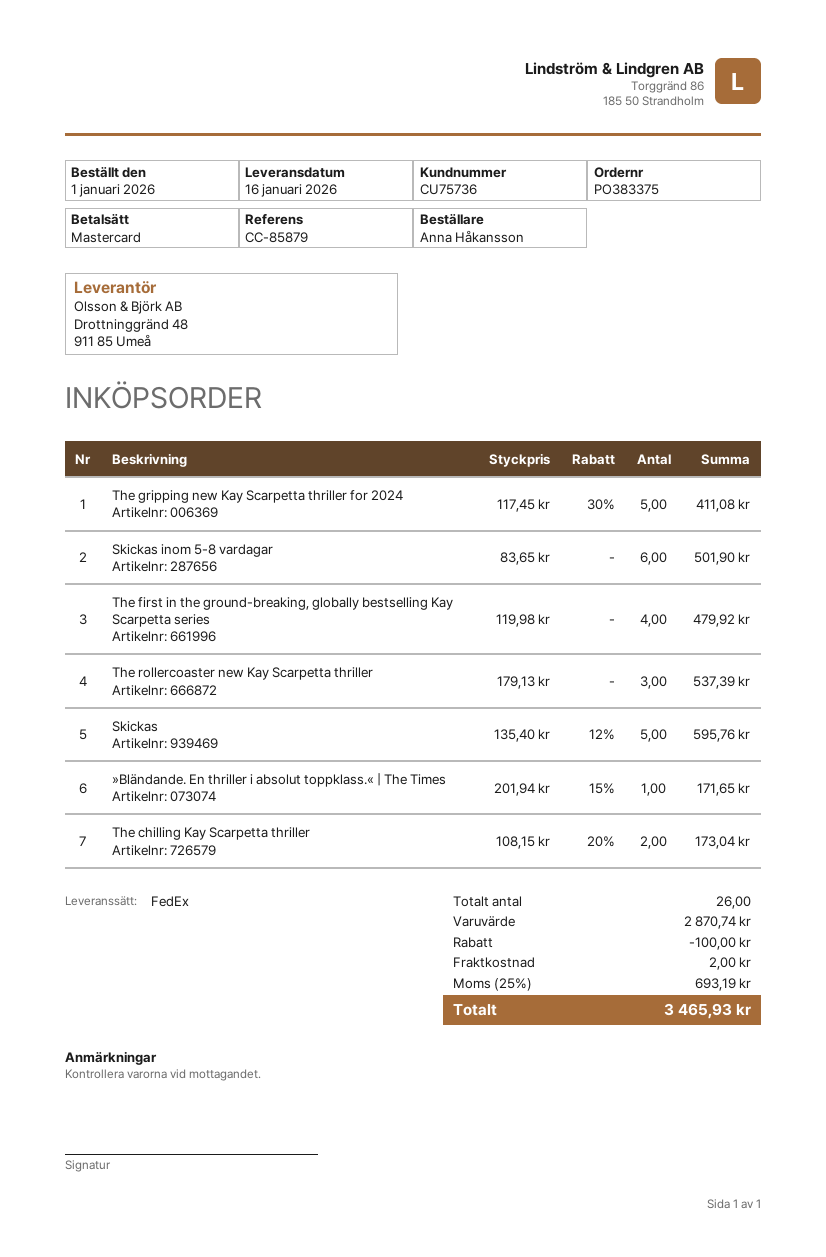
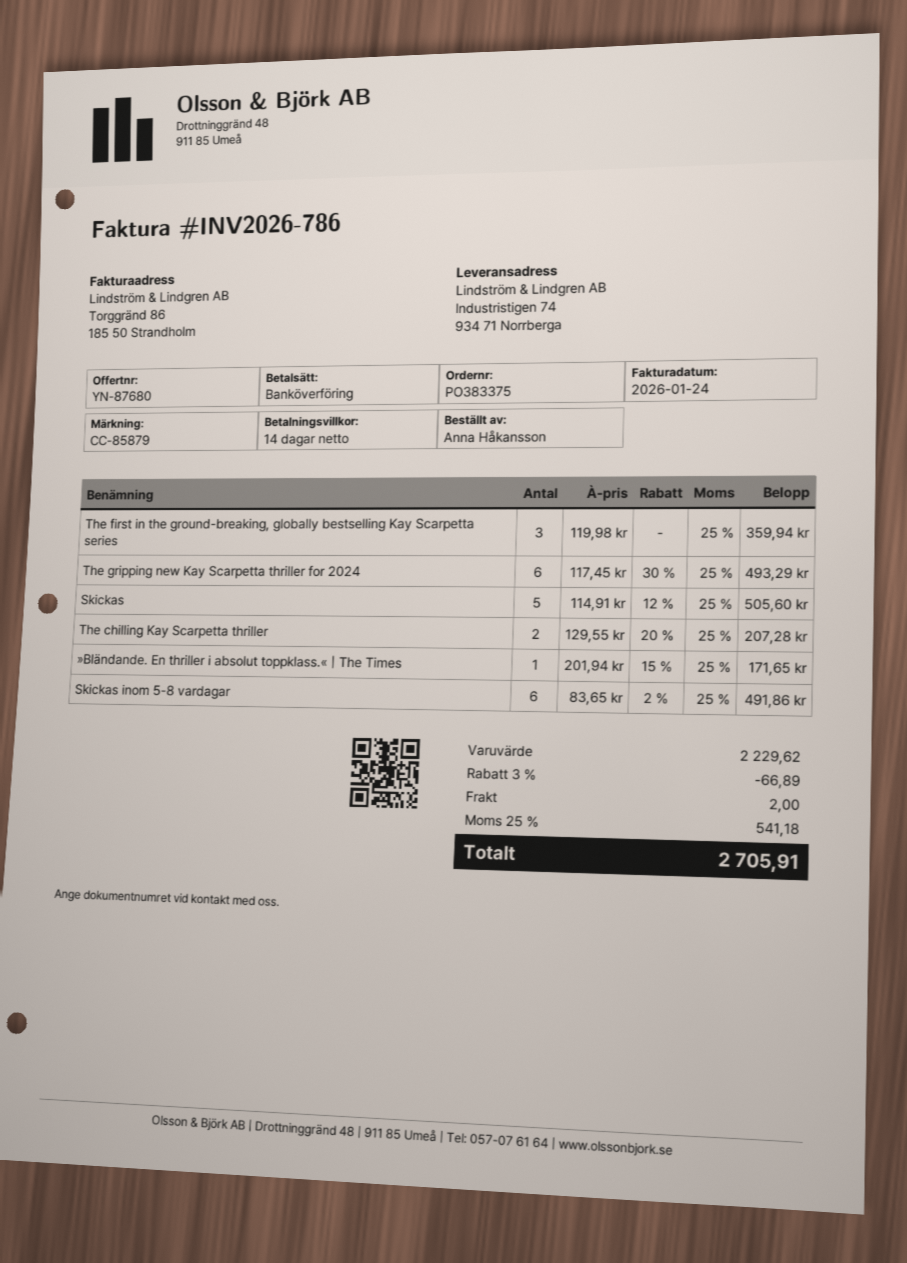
payment method: Mastercard -> bank transfer
The gripping new Kay Scarpetta thriller for 2024: 5 x 117.45 - 30% = 411.08 -> 6 x 117.45 - 30% = 493.29
Skickas inom 5-8 vardagar: 6 x 83.65 = 501.90 -> 6 x 83.65 - 2% = 491.86
The first in the ground-breaking, globally bestselling Kay Scarpetta series: 4 x 119.98 = 479.92 -> 3 x 119.98 = 359.94
The rollercoaster new Kay Scarpetta thriller: 3 x 179.13 = 537.39 -> none
Skickas: 5 x 135.40 - 12% = 595.76 -> 5 x 114.91 - 12% = 505.60
The chilling Kay Scarpetta thriller: 2 x 108.15 - 20% = 173.04 -> 2 x 129.55 - 20% = 207.28
subtotal: 2870.74 -> 2229.62
discount: 100.00 -> 66.89
tax: 25% = 693.19 -> 25% = 541.18
total: 3465.93 -> 2705.91

